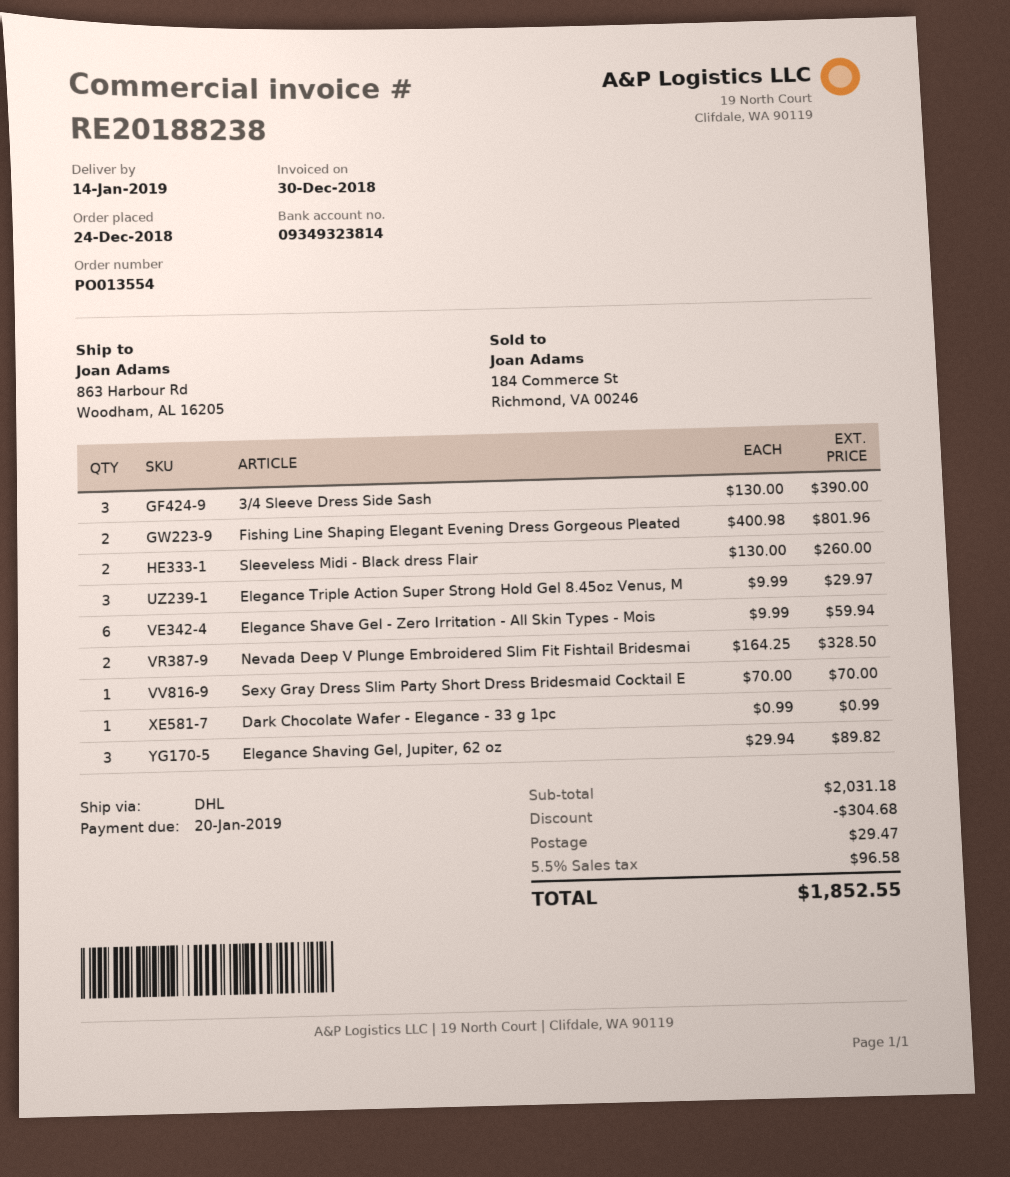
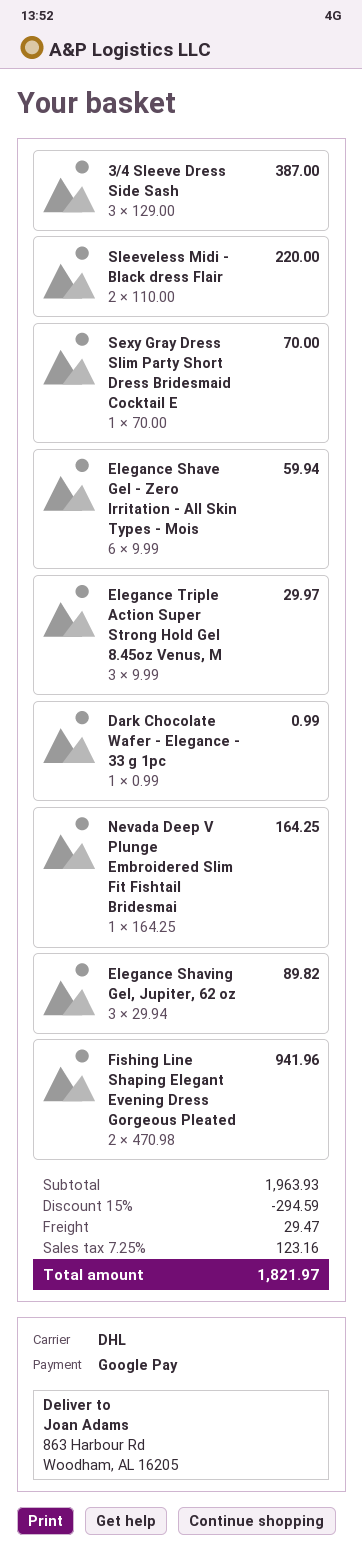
3/4 Sleeve Dress Side Sash: 3 x 130.00 = 390.00 -> 3 x 129.00 = 387.00
Fishing Line Shaping Elegant Evening Dress Gorgeous Pleated: 2 x 400.98 = 801.96 -> 2 x 470.98 = 941.96
Sleeveless Midi - Black dress Flair: 2 x 130.00 = 260.00 -> 2 x 110.00 = 220.00
Nevada Deep V Plunge Embroidered Slim Fit Fishtail Bridesmai: 2 x 164.25 = 328.50 -> 1 x 164.25 = 164.25
subtotal: 2031.18 -> 1963.93
discount: 304.68 -> 294.59
tax: 5.5% = 96.58 -> 7.25% = 123.16
total: 1852.55 -> 1821.97

